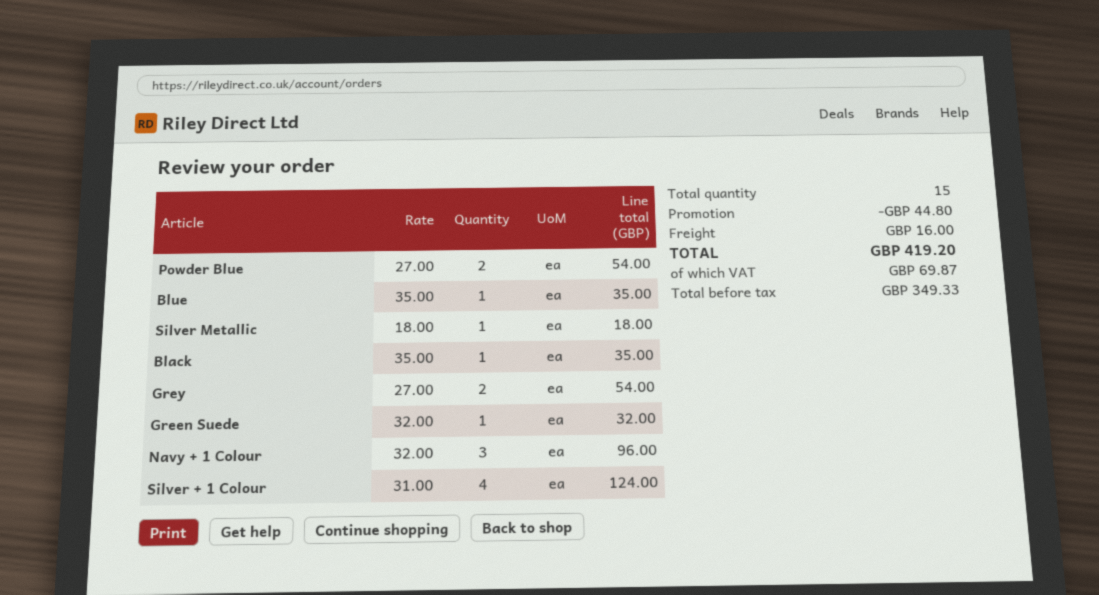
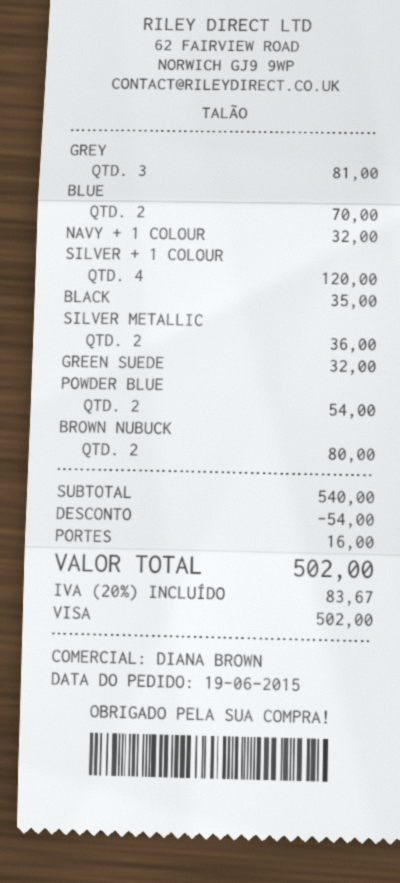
Blue: 1 for 35.00 -> 2 for 70.00
Silver Metallic: 1 for 18.00 -> 2 for 36.00
Grey: 2 for 54.00 -> 3 for 81.00
Navy + 1 Colour: 3 for 96.00 -> 1 for 32.00
Silver + 1 Colour: 4 for 124.00 -> 4 for 120.00
BROWN NUBUCK: none -> 2 for 80.00
discount: 44.80 -> 54.00
tax: 69.87 -> 83.67
total: 419.20 -> 502.00

